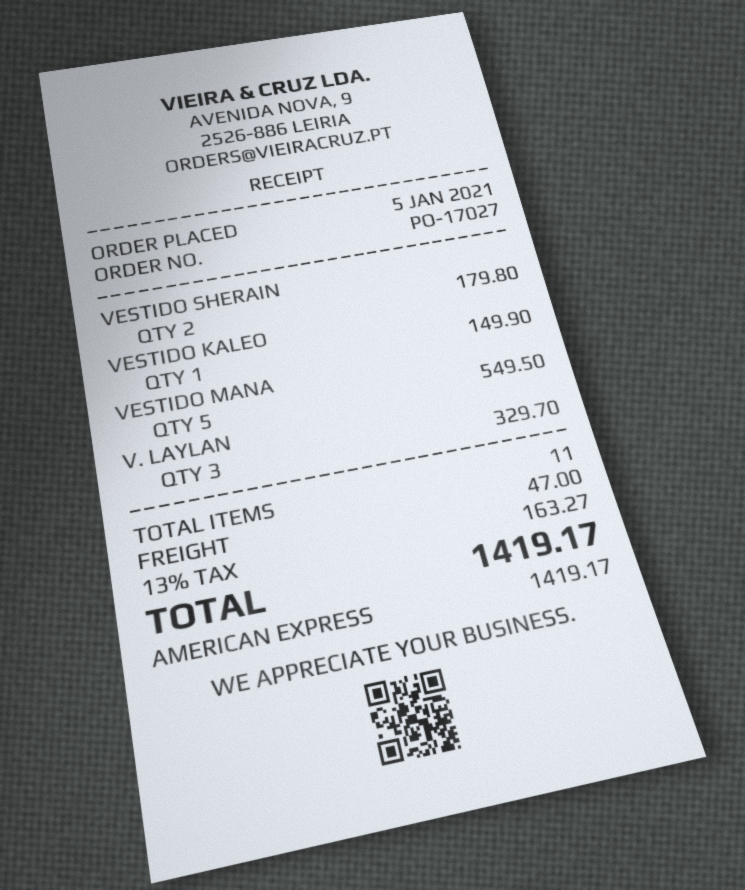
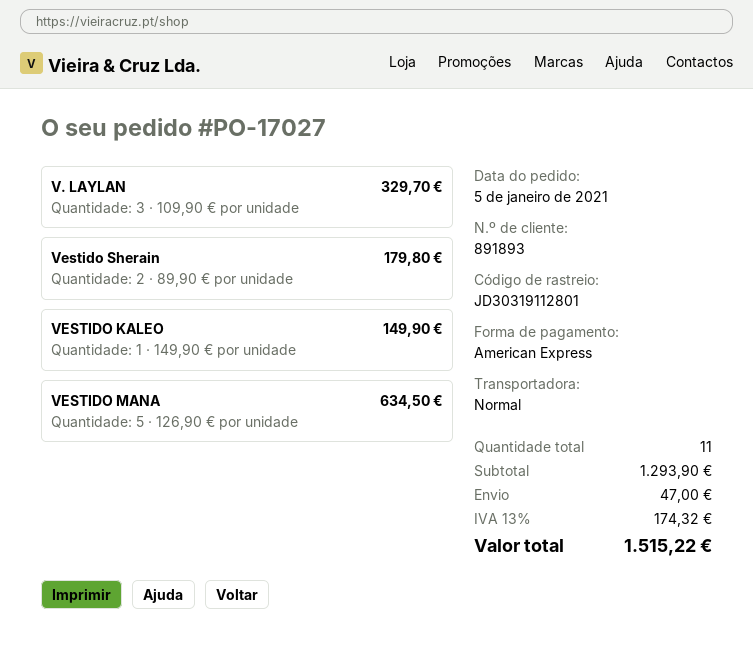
VESTIDO MANA: 5 for 549.50 -> 5 for 634.50
tax: 13% = 163.27 -> 13% = 174.32
total: 1419.17 -> 1515.22

